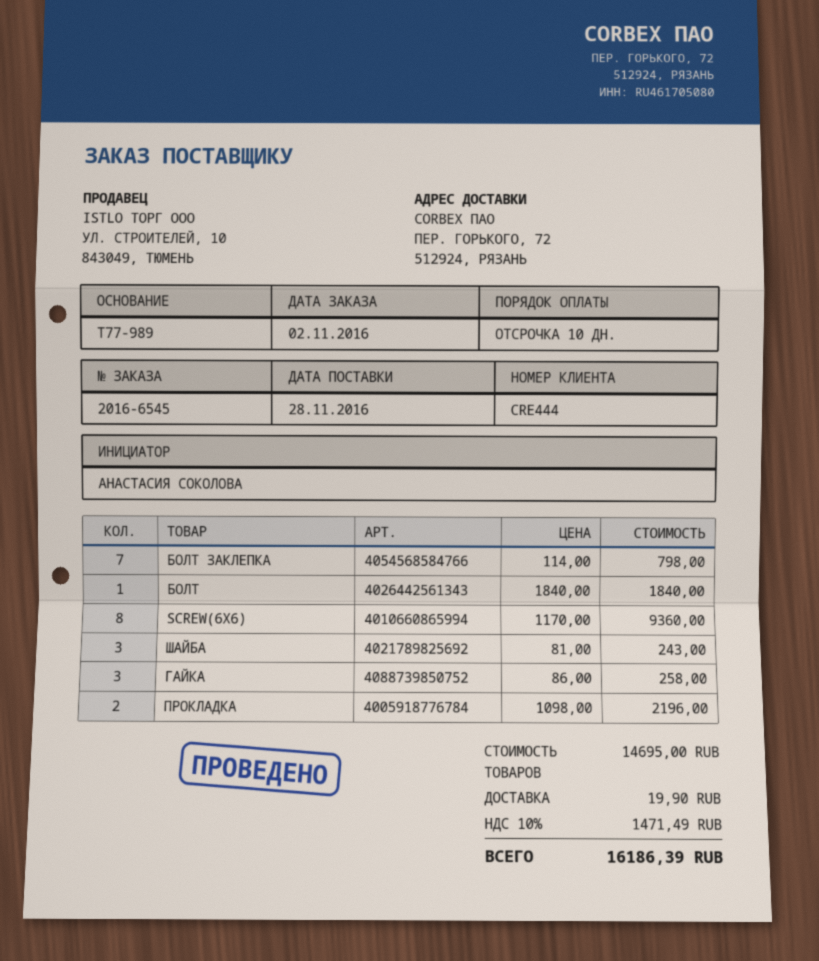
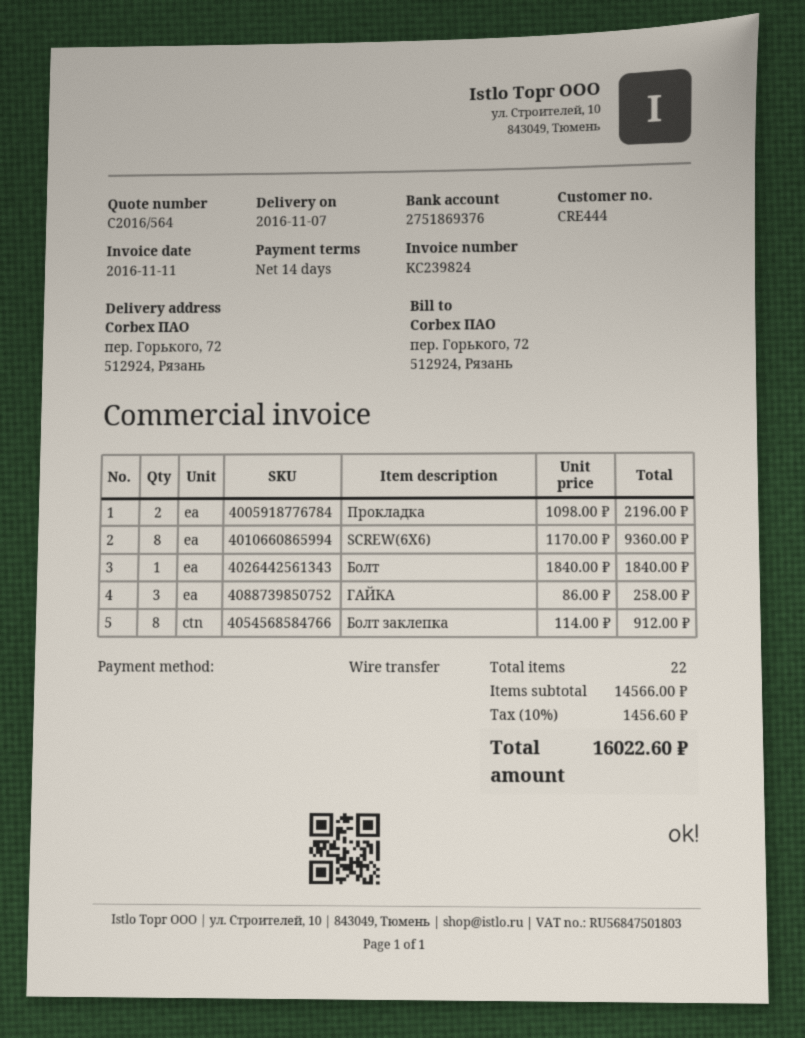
delivery date: 2016-11-28 -> 2016-11-07
payment terms: 10 days -> 14 days
БОЛТ ЗАКЛЕПКА: 7 x 114.00 = 798.00 -> 8 x 114.00 = 912.00
ШАЙБА: 3 x 81.00 = 243.00 -> none
subtotal: 14695.00 -> 14566.00
shipping: 19.90 -> none
tax: 10% = 1471.49 -> 10% = 1456.60
total: 16186.39 -> 16022.60

